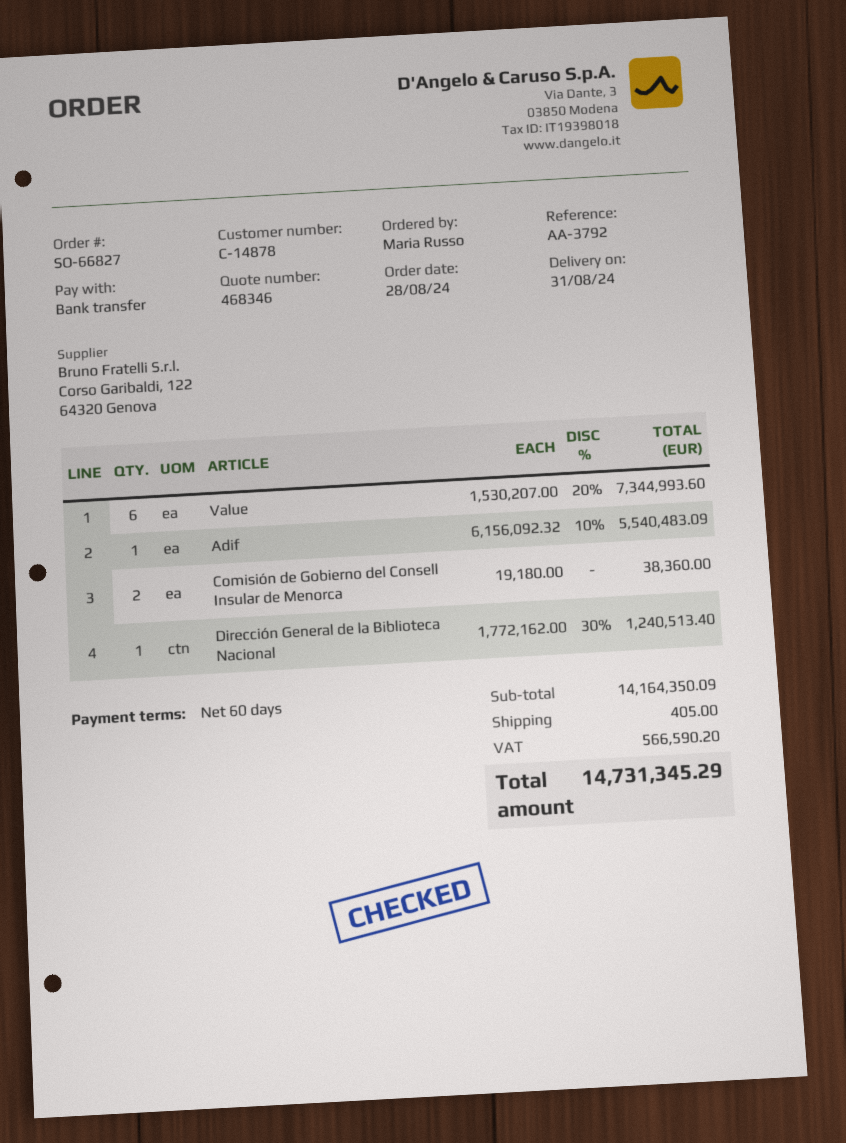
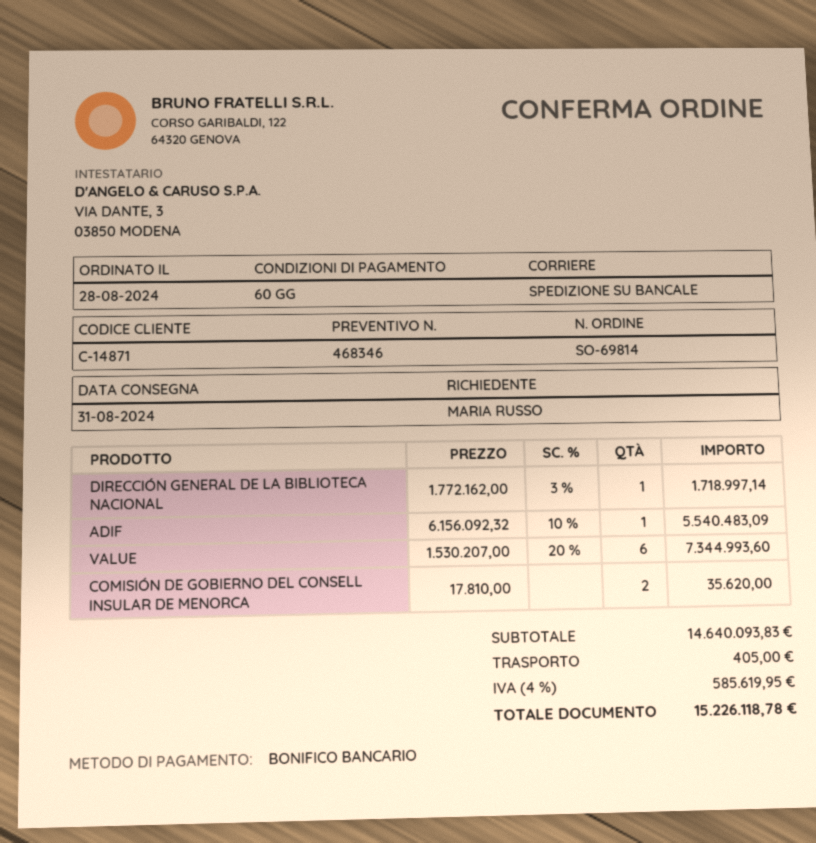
order number: SO-66827 -> SO-69814
customer number: C-14878 -> C-14871
Comisión de Gobierno del Consell Insular de Menorca: 2 x 19180.00 = 38360.00 -> 2 x 17810.00 = 35620.00
Dirección General de la Biblioteca Nacional: 1 x 1772162.00 - 30% = 1240513.40 -> 1 x 1772162.00 - 3% = 1718997.14
subtotal: 14164350.09 -> 14640093.83
tax: 566590.20 -> 585619.95
total: 14731345.29 -> 15226118.78

